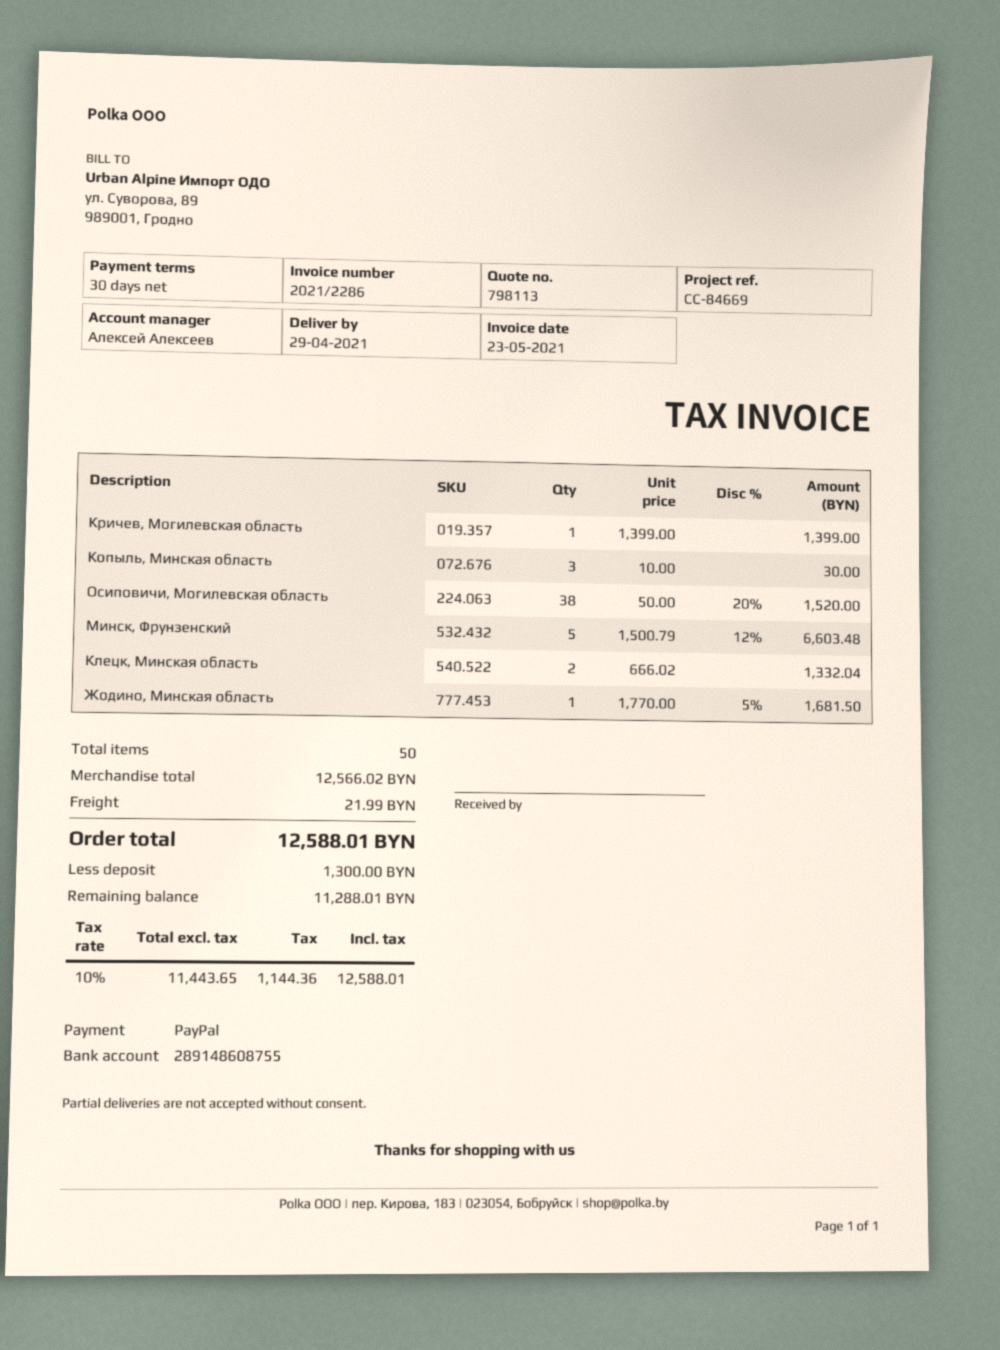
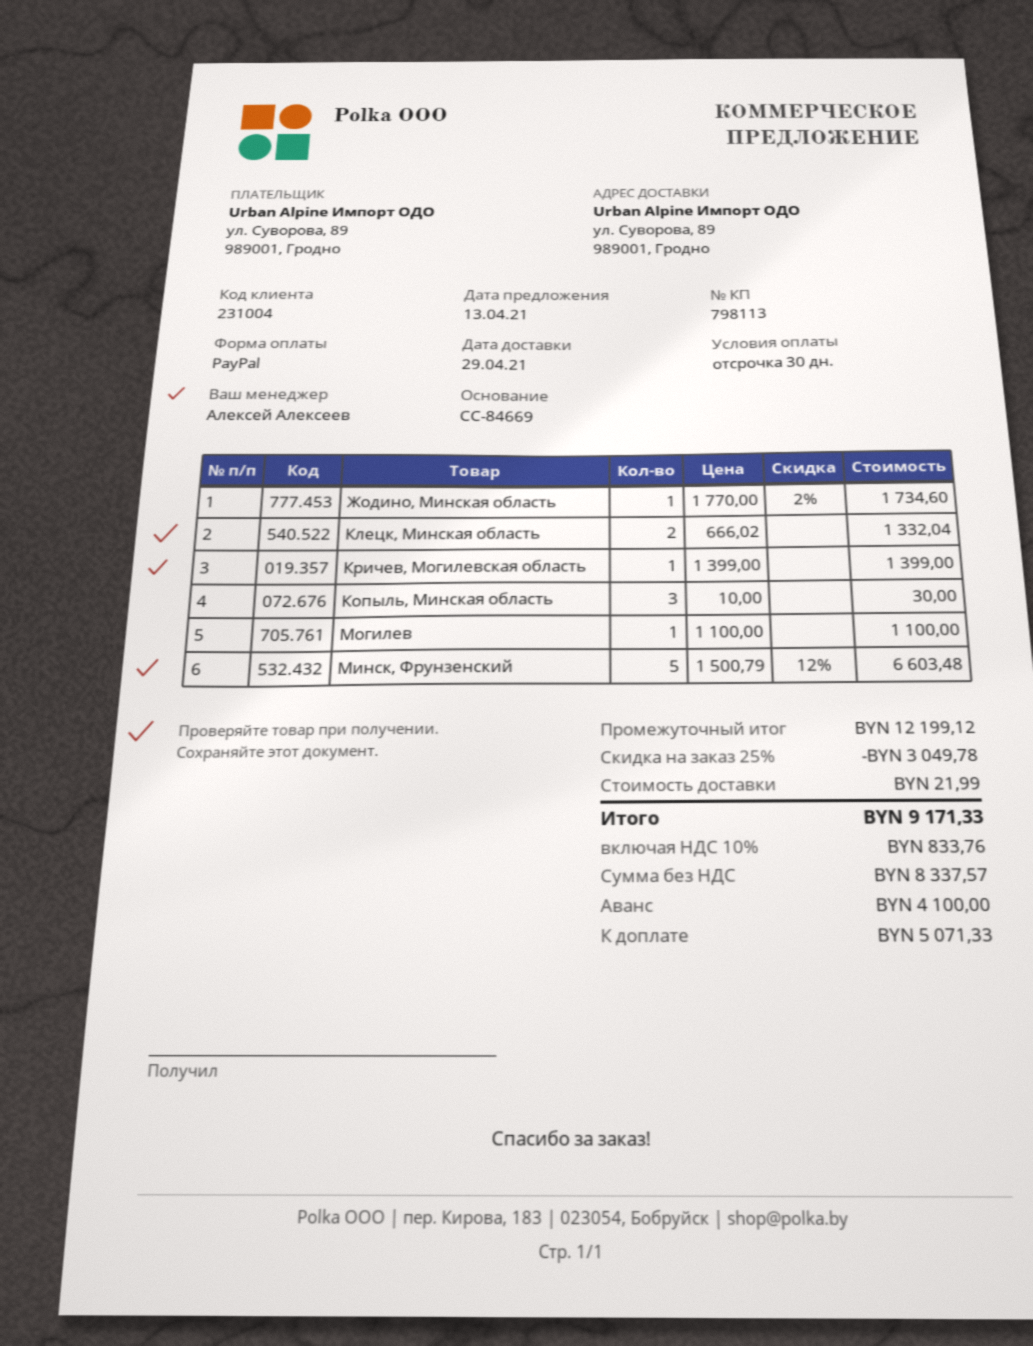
Осиповичи, Могилевская область: 38 x 50.00 - 20% = 1520.00 -> none
Жодино, Минская область: 1 x 1770.00 - 5% = 1681.50 -> 1 x 1770.00 - 2% = 1734.60
Могилев: none -> 1 x 1100.00 = 1100.00
subtotal: 12566.02 -> 12199.12
discount: none -> 25% = 3049.78
net: 11443.65 -> 8337.57
tax: 10% = 1144.36 -> 10% = 833.76
total: 12588.01 -> 9171.33
deposit: 1300.00 -> 4100.00
balance: 11288.01 -> 5071.33

